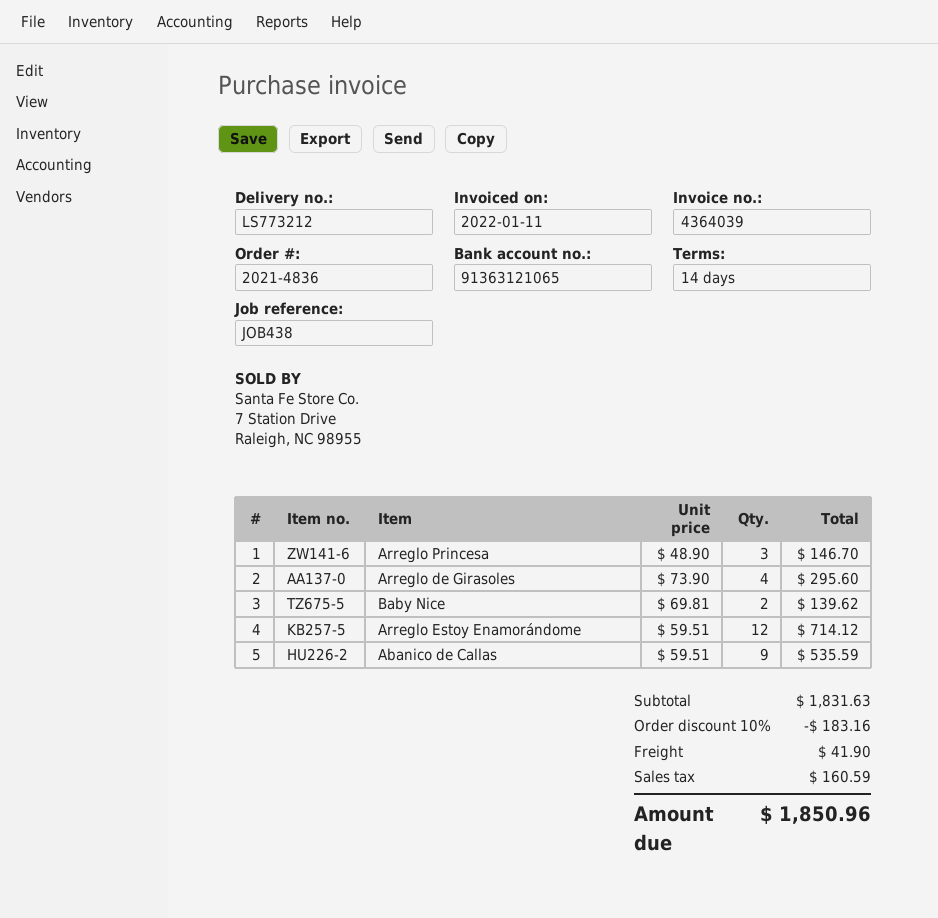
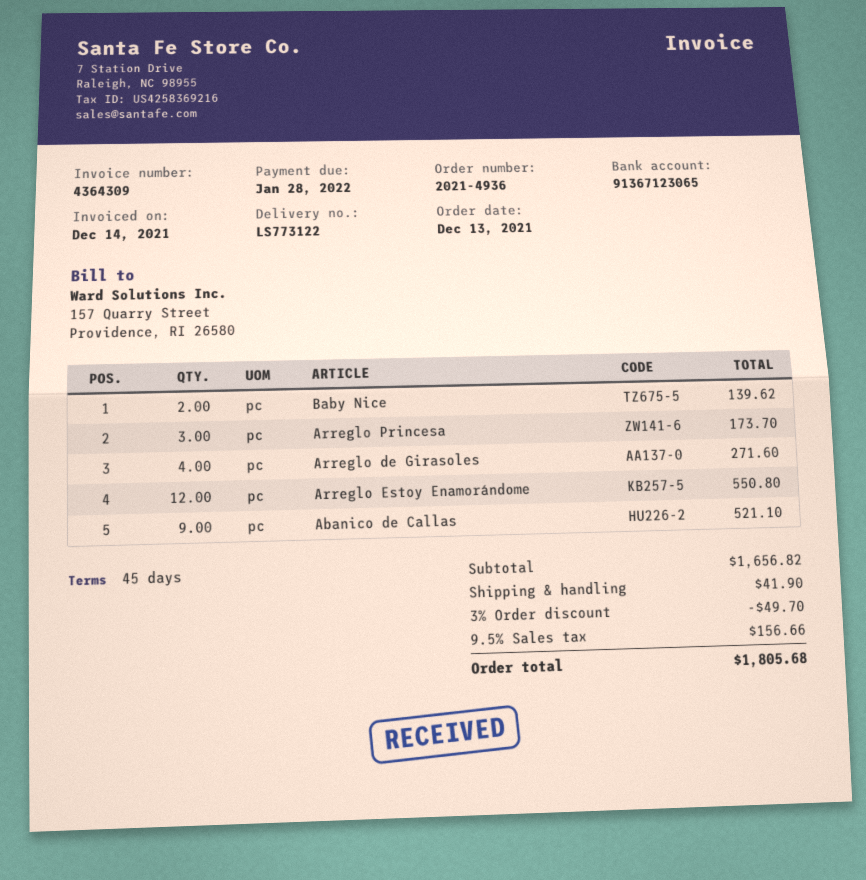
order number: 2021-4836 -> 2021-4936
delivery note number: LS773212 -> LS773122
invoice number: 4364039 -> 4364309
invoice date: 2022-01-11 -> 2021-12-14
payment terms: 14 days -> 45 days
bank account: 91363121065 -> 91367123065
Arreglo Princesa: 3 for 146.70 -> 3 for 173.70
Arreglo de Girasoles: 4 for 295.60 -> 4 for 271.60
Arreglo Estoy Enamorándome: 12 for 714.12 -> 12 for 550.80
Abanico de Callas: 9 for 535.59 -> 9 for 521.10
subtotal: 1831.63 -> 1656.82
discount: 10% = 183.16 -> 3% = 49.70
tax: 160.59 -> 156.66
total: 1850.96 -> 1805.68

